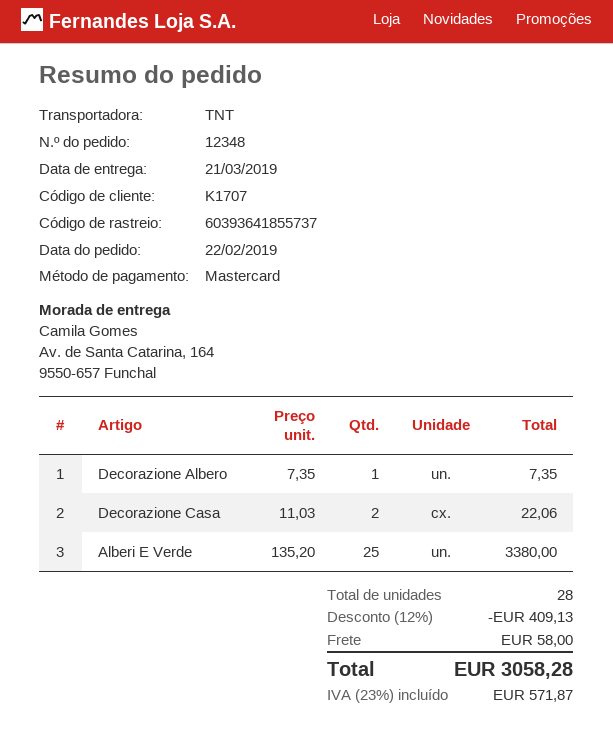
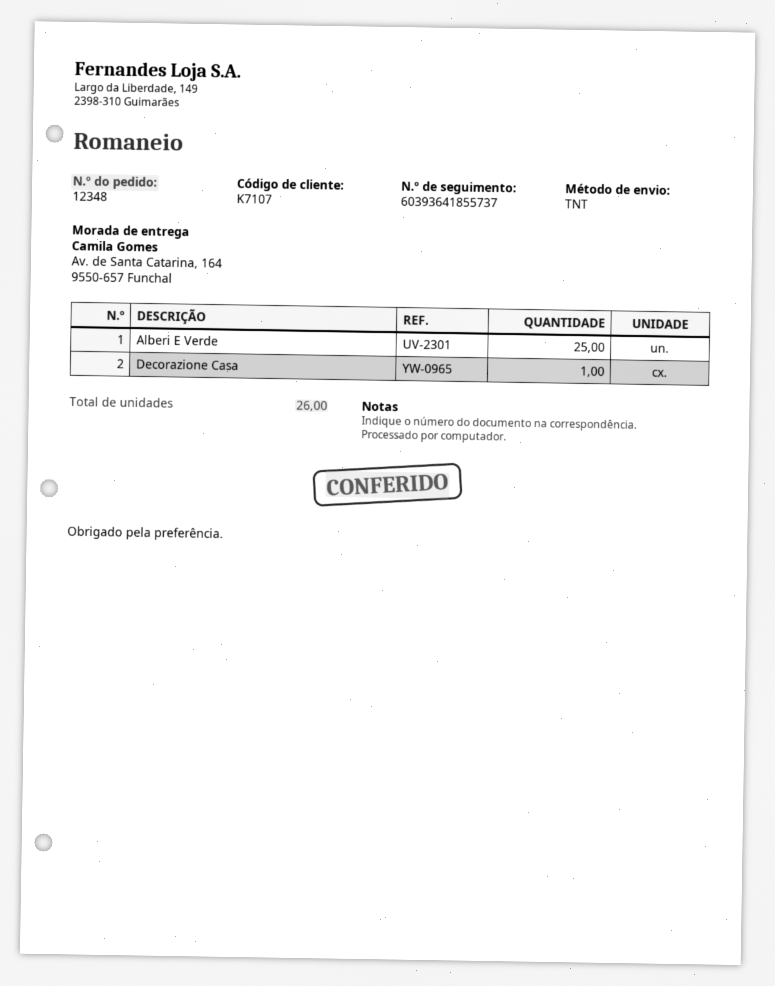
customer number: K1707 -> K7107
Decorazione Albero: 1 -> none
Decorazione Casa: 2 -> 1
total quantity: 28 -> 26

